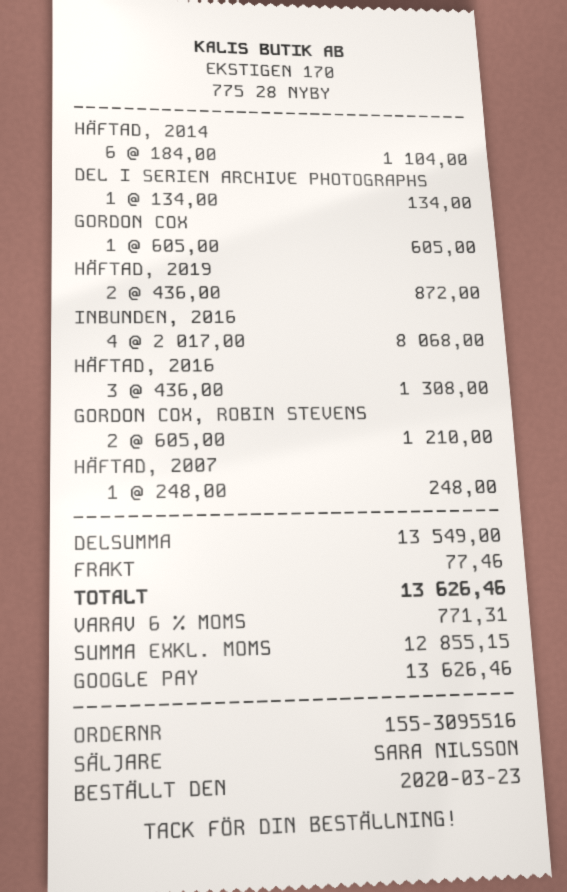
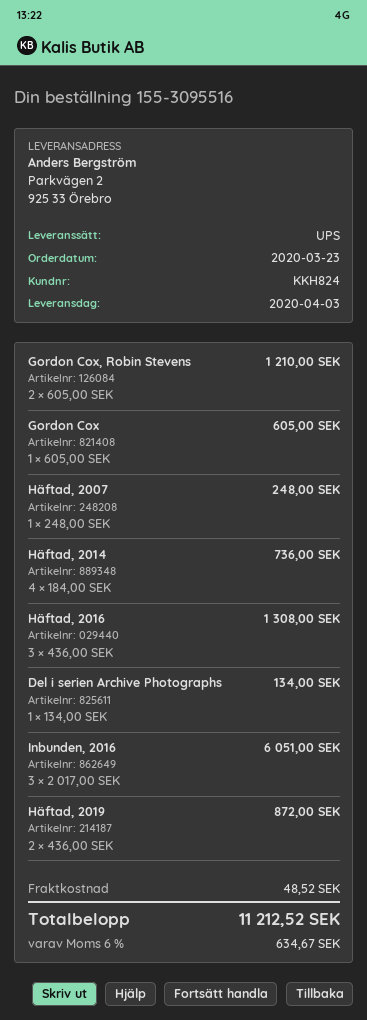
HÄFTAD, 2014: 6 x 184.00 = 1104.00 -> 4 x 184.00 = 736.00
INBUNDEN, 2016: 4 x 2017.00 = 8068.00 -> 3 x 2017.00 = 6051.00
shipping: 77.46 -> 48.52
tax: 6% = 771.31 -> 6% = 634.67
total: 13626.46 -> 11212.52

